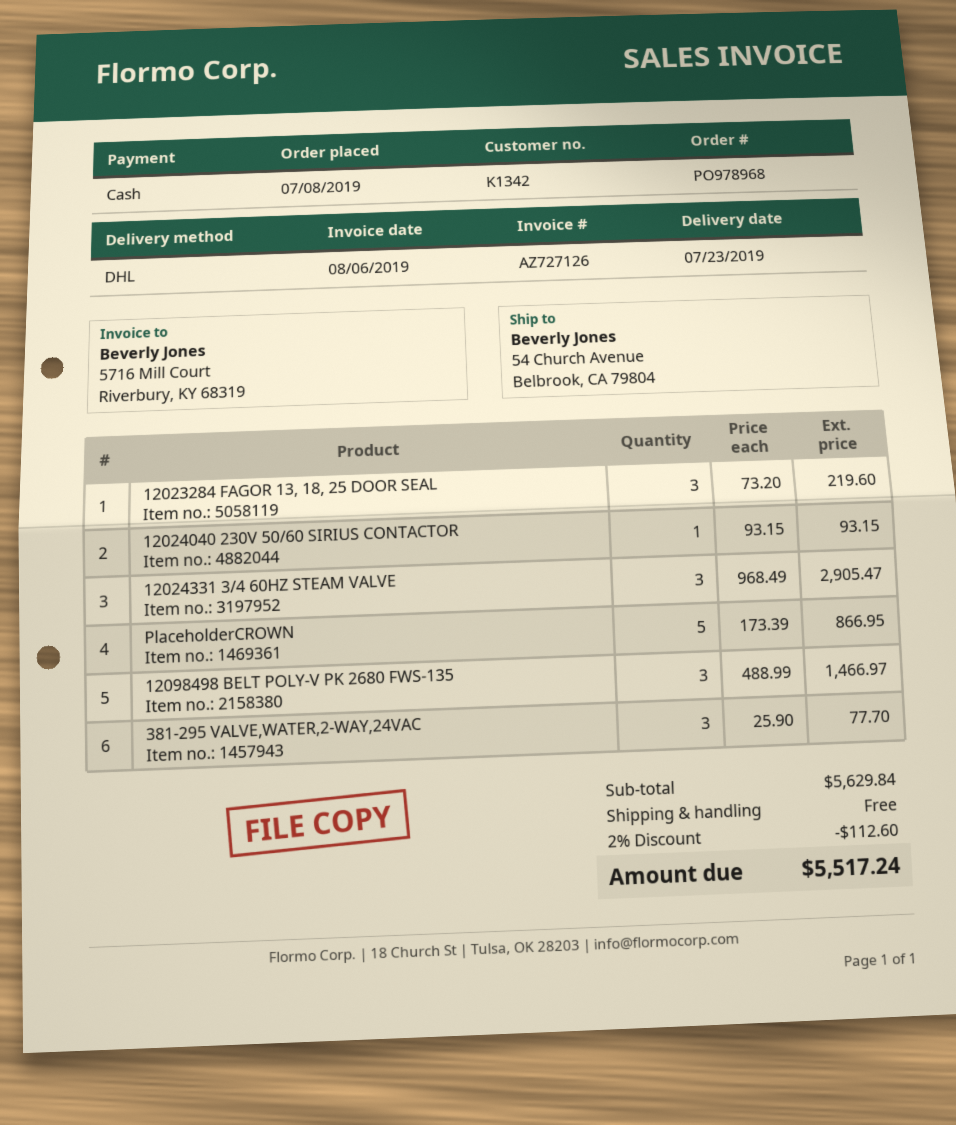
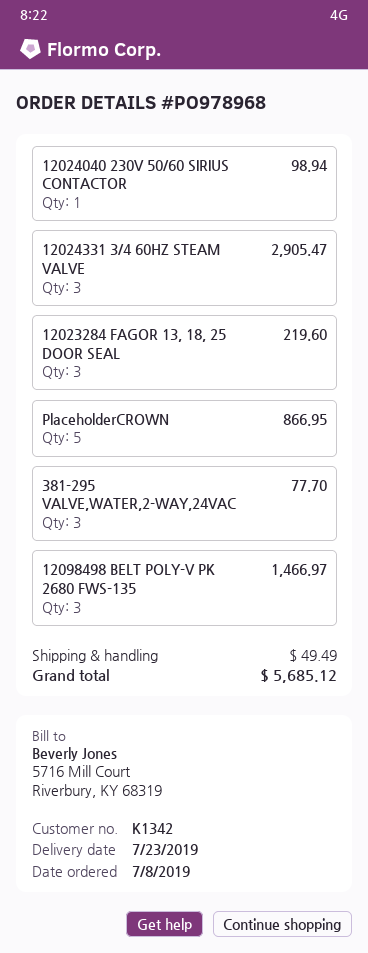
12024040 230V 50/60 SIRIUS CONTACTOR: 1 for 93.15 -> 1 for 98.94
discount: 2% = 112.60 -> none
shipping: 0.00 -> 49.49
total: 5517.24 -> 5685.12

